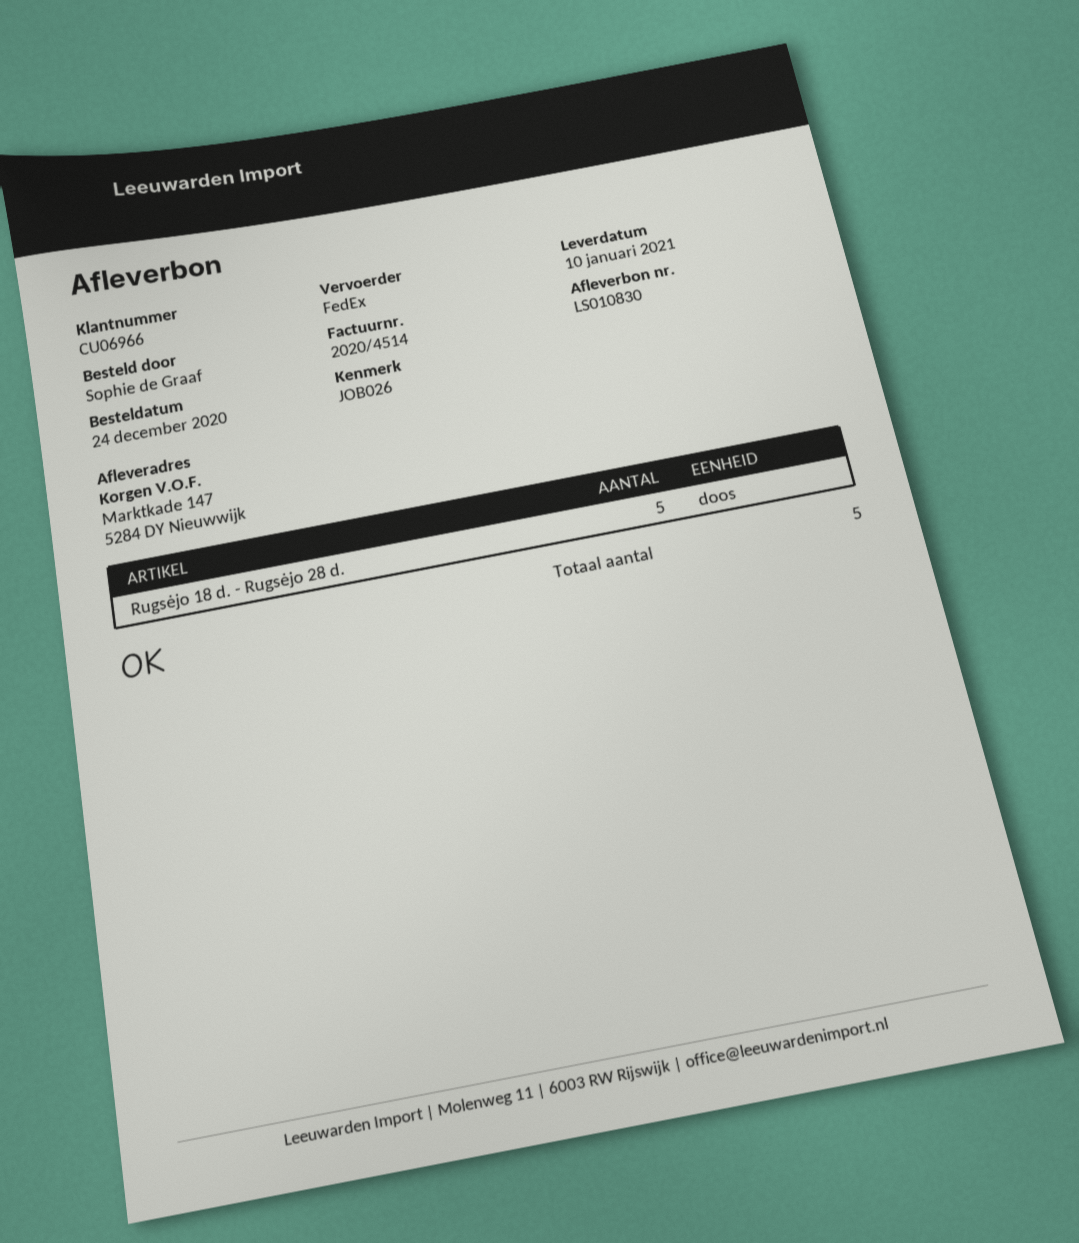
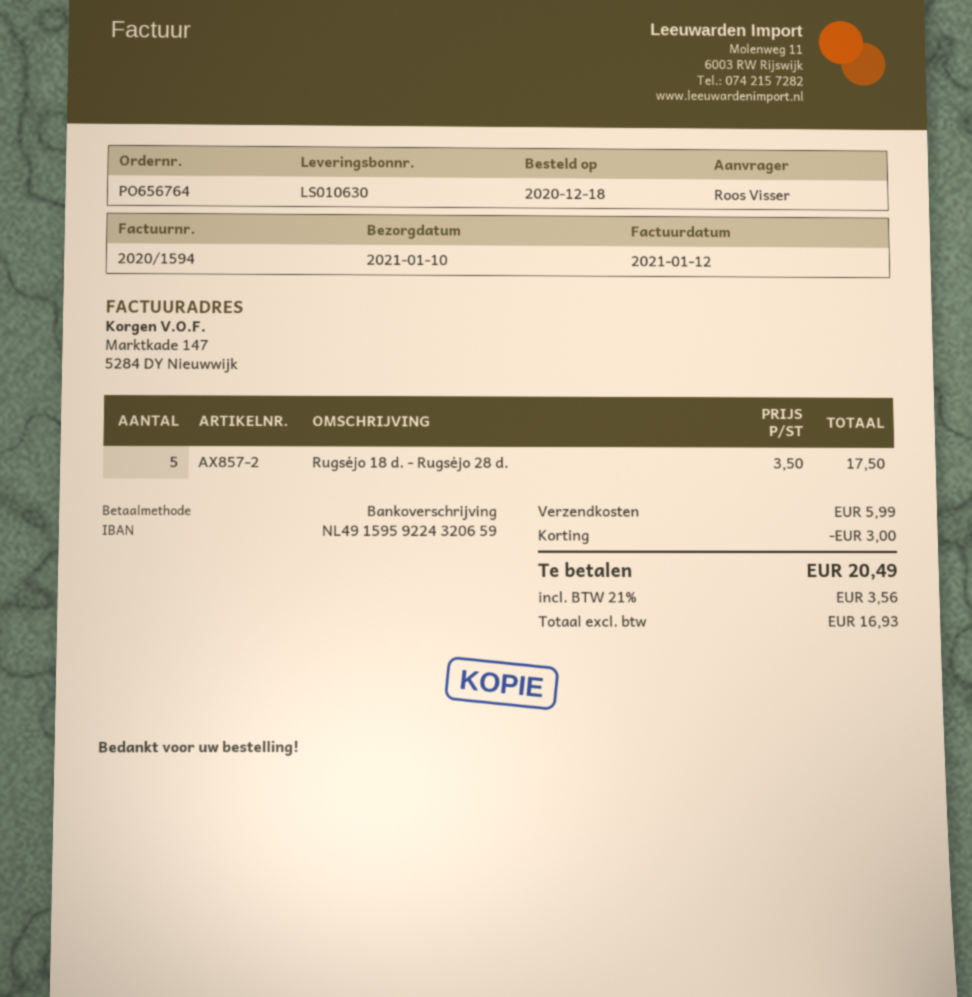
order date: 2020-12-24 -> 2020-12-18
delivery note number: LS010830 -> LS010630
invoice number: 2020/4514 -> 2020/1594
ordered by: Sophie de Graaf -> Roos Visser

